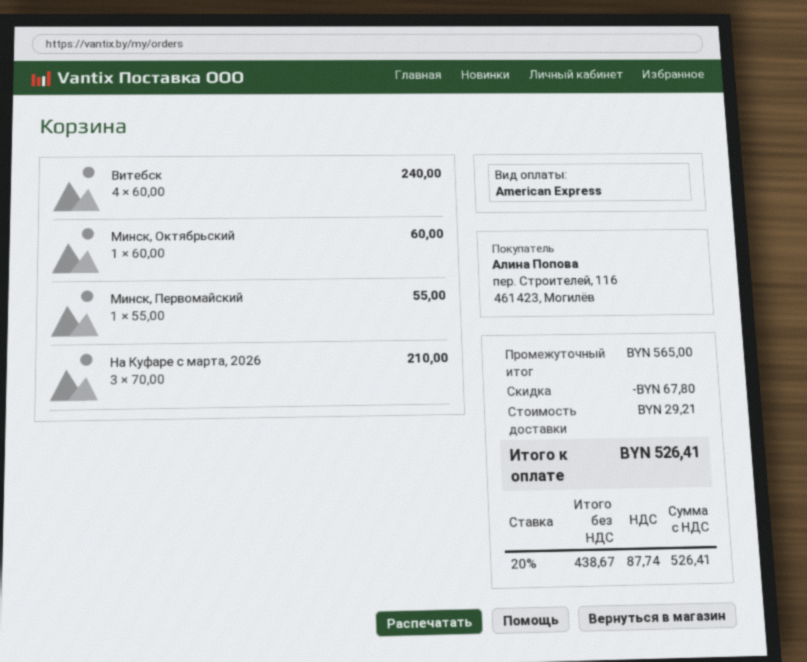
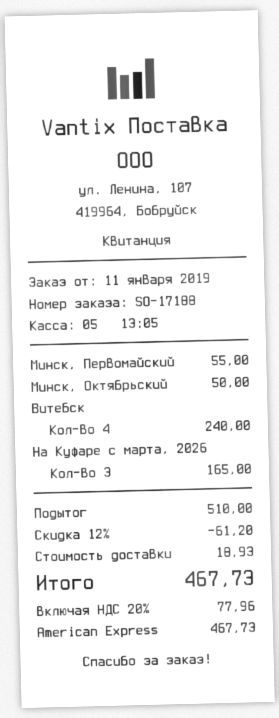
Минск, Октябрьский: 1 for 60.00 -> 1 for 50.00
На Куфаре с марта, 2026: 3 for 210.00 -> 3 for 165.00
subtotal: 565.00 -> 510.00
discount: 67.80 -> 61.20
shipping: 29.21 -> 18.93
tax: 20% = 87.74 -> 20% = 77.96
total: 526.41 -> 467.73

